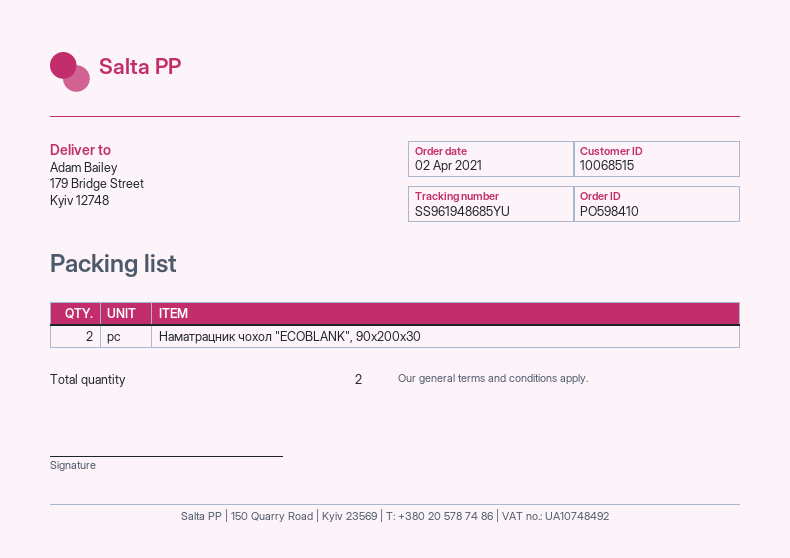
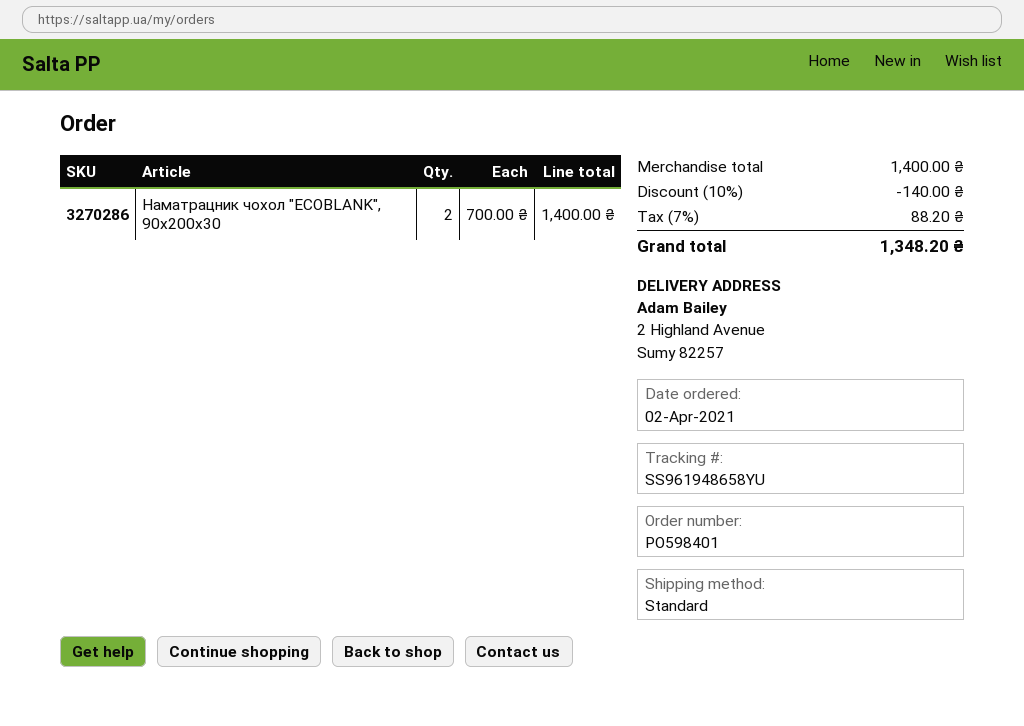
order number: PO598410 -> PO598401
tracking number: SS961948685YU -> SS961948658YU
ship to: 179 Bridge Street, Kyiv 12748 -> 2 Highland Avenue, Sumy 82257

